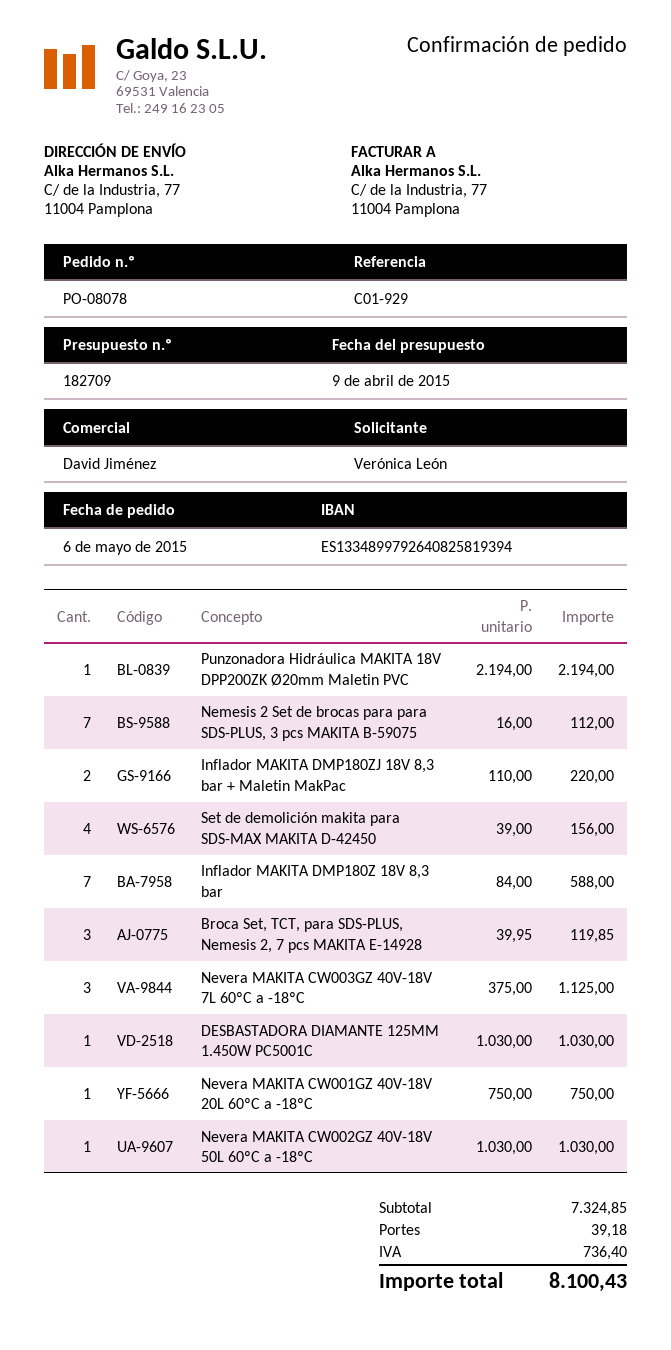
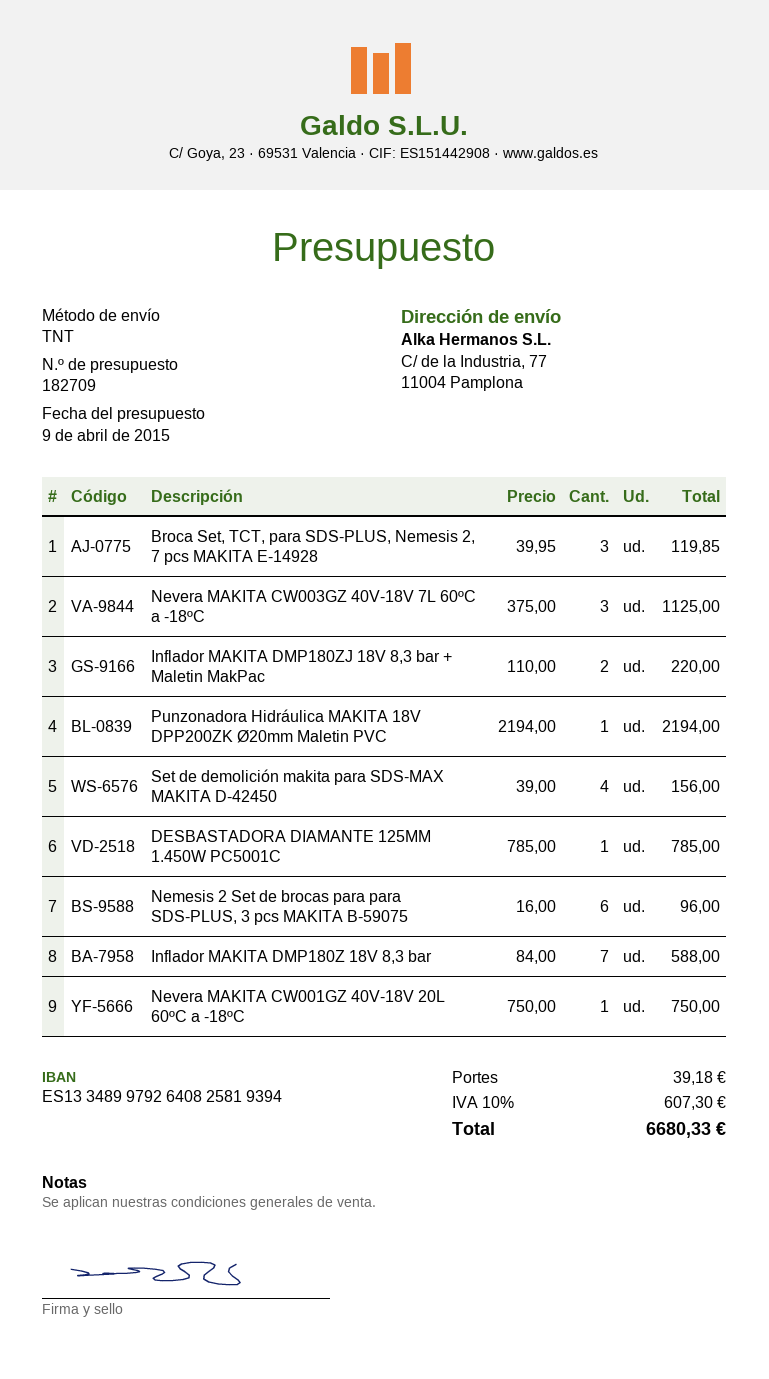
Nemesis 2 Set de brocas para para SDS-PLUS, 3 pcs MAKITA B-59075: 7 x 16.00 = 112.00 -> 6 x 16.00 = 96.00
DESBASTADORA DIAMANTE 125MM 1.450W PC5001C: 1 x 1030.00 = 1030.00 -> 1 x 785.00 = 785.00
Nevera MAKITA CW002GZ 40V-18V 50L 60ºC a -18ºC: 1 x 1030.00 = 1030.00 -> none
tax: 736.40 -> 607.30
total: 8100.43 -> 6680.33

